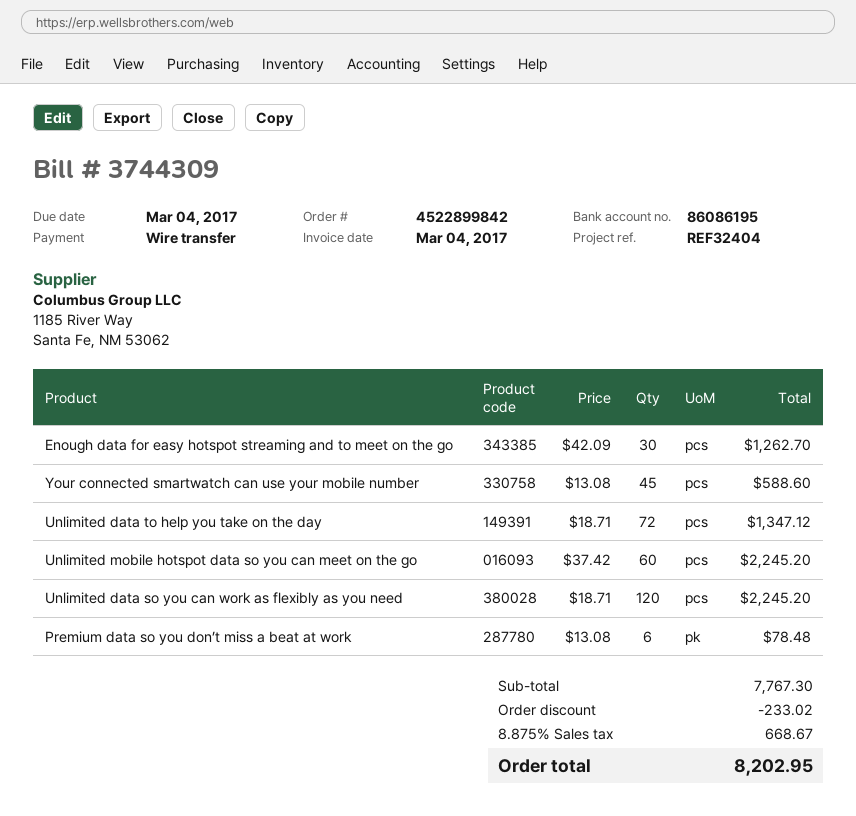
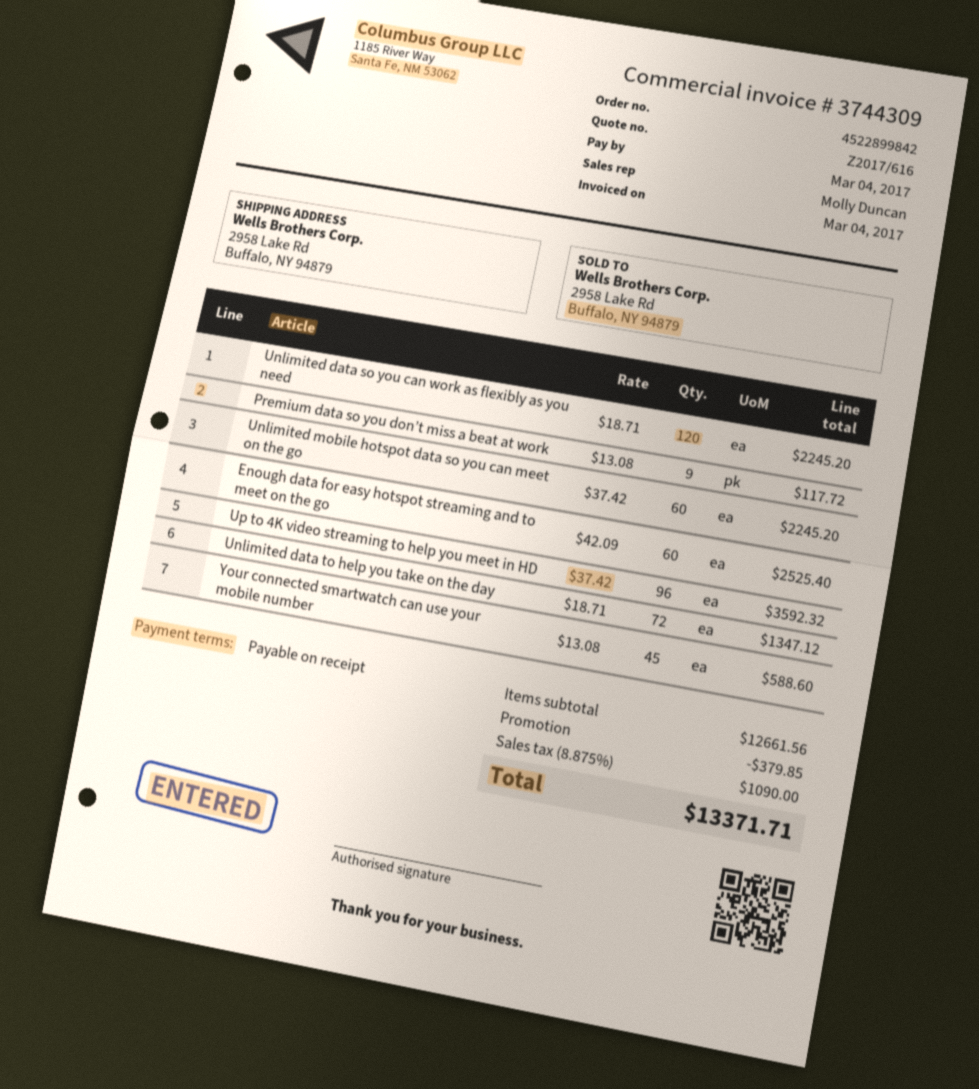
Enough data for easy hotspot streaming and to meet on the go: 30 x 42.09 = 1262.70 -> 60 x 42.09 = 2525.40
Premium data so you don’t miss a beat at work: 6 x 13.08 = 78.48 -> 9 x 13.08 = 117.72
Up to 4K video streaming to help you meet in HD: none -> 96 x 37.42 = 3592.32
subtotal: 7767.30 -> 12661.56
discount: 233.02 -> 379.85
tax: 8.875% = 668.67 -> 8.875% = 1090.00
total: 8202.95 -> 13371.71

